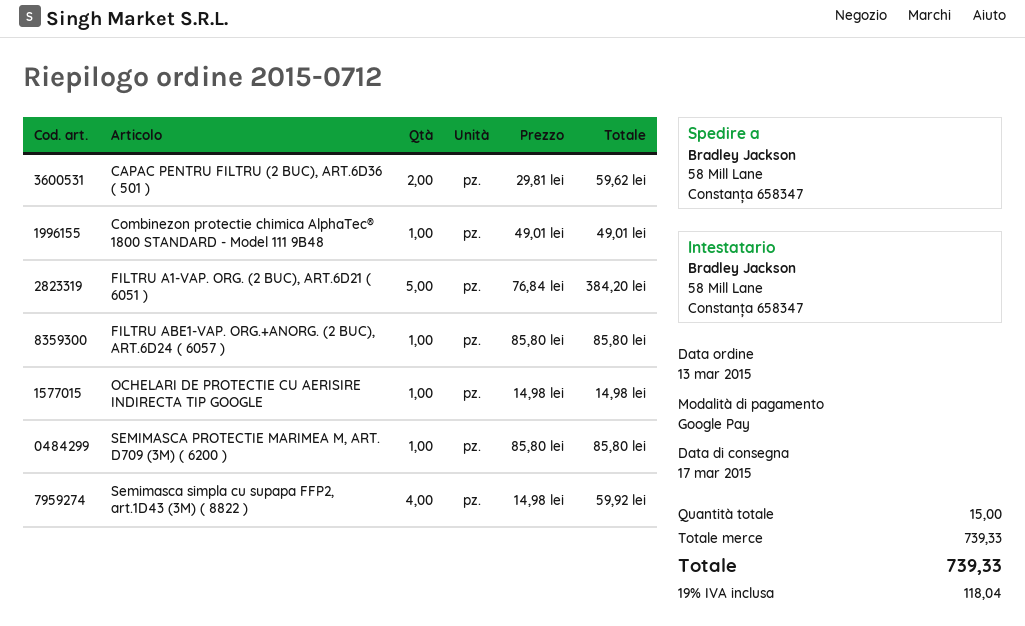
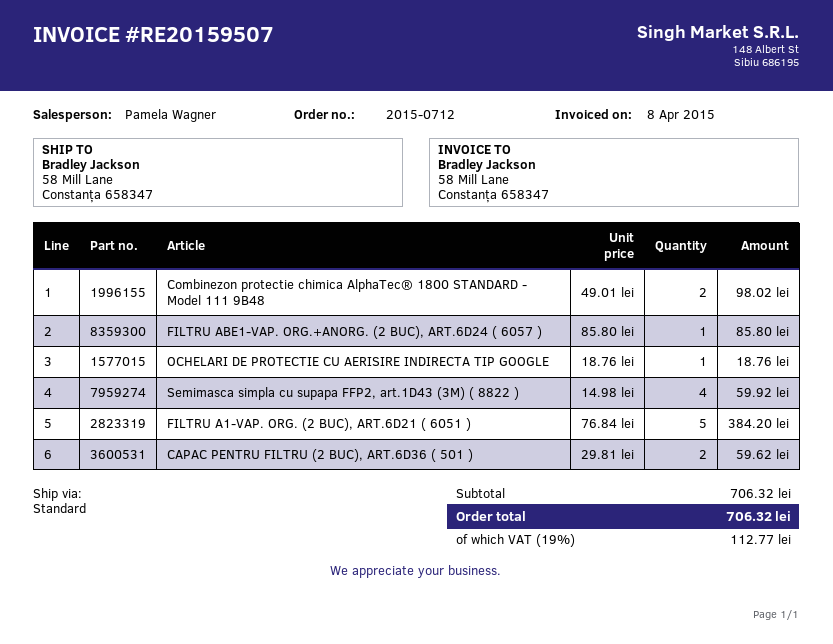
Combinezon protectie chimica AlphaTec® 1800 STANDARD - Model 111 9B48: 1 x 49.01 = 49.01 -> 2 x 49.01 = 98.02
OCHELARI DE PROTECTIE CU AERISIRE INDIRECTA TIP GOOGLE: 1 x 14.98 = 14.98 -> 1 x 18.76 = 18.76
SEMIMASCA PROTECTIE MARIMEA M, ART. D709 (3M) ( 6200 ): 1 x 85.80 = 85.80 -> none
subtotal: 739.33 -> 706.32
tax: 19% = 118.04 -> 19% = 112.77
total: 739.33 -> 706.32

